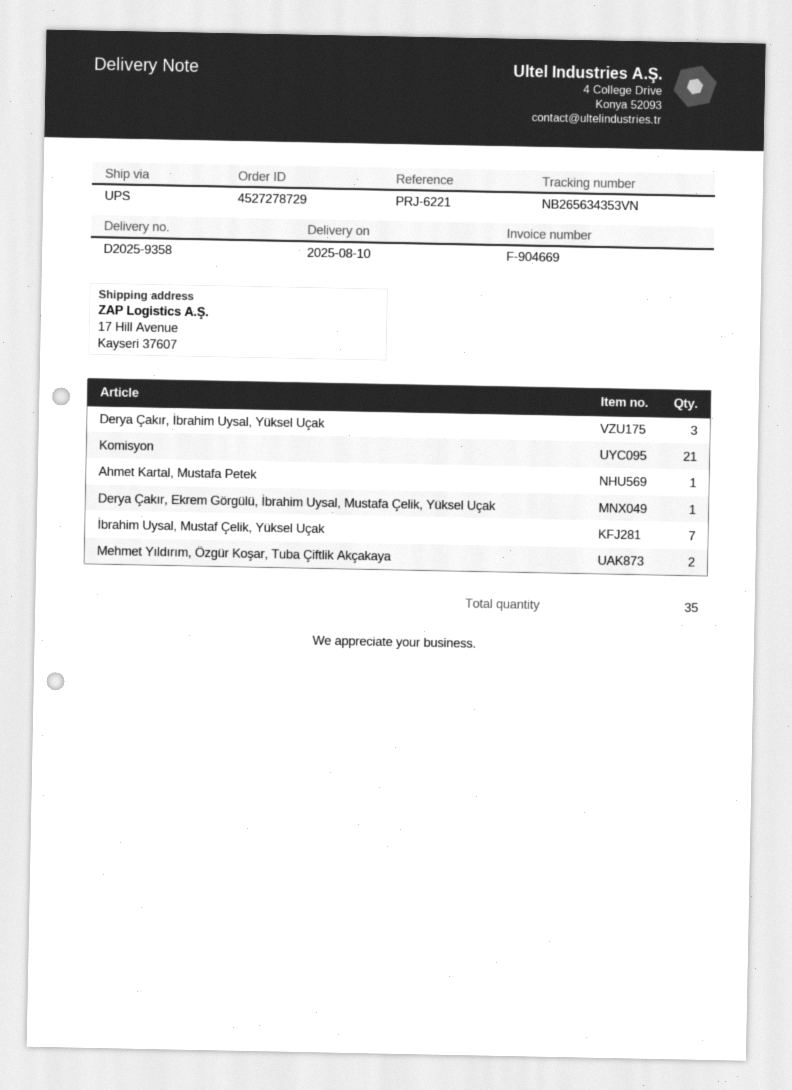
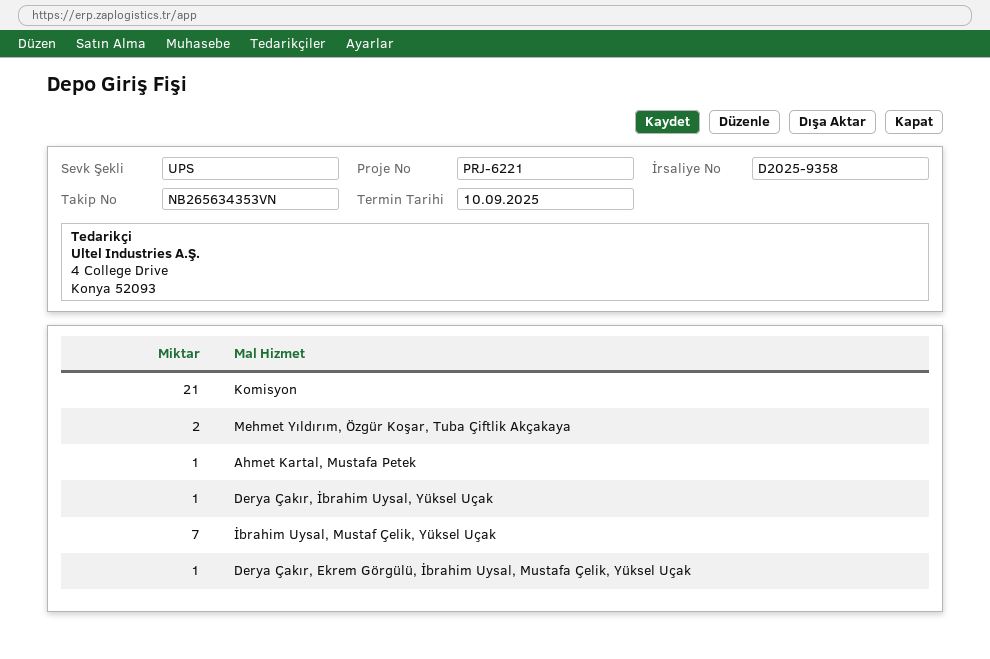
delivery date: 2025-08-10 -> 2025-09-10
Derya Çakır, İbrahim Uysal, Yüksel Uçak: 3 -> 1

